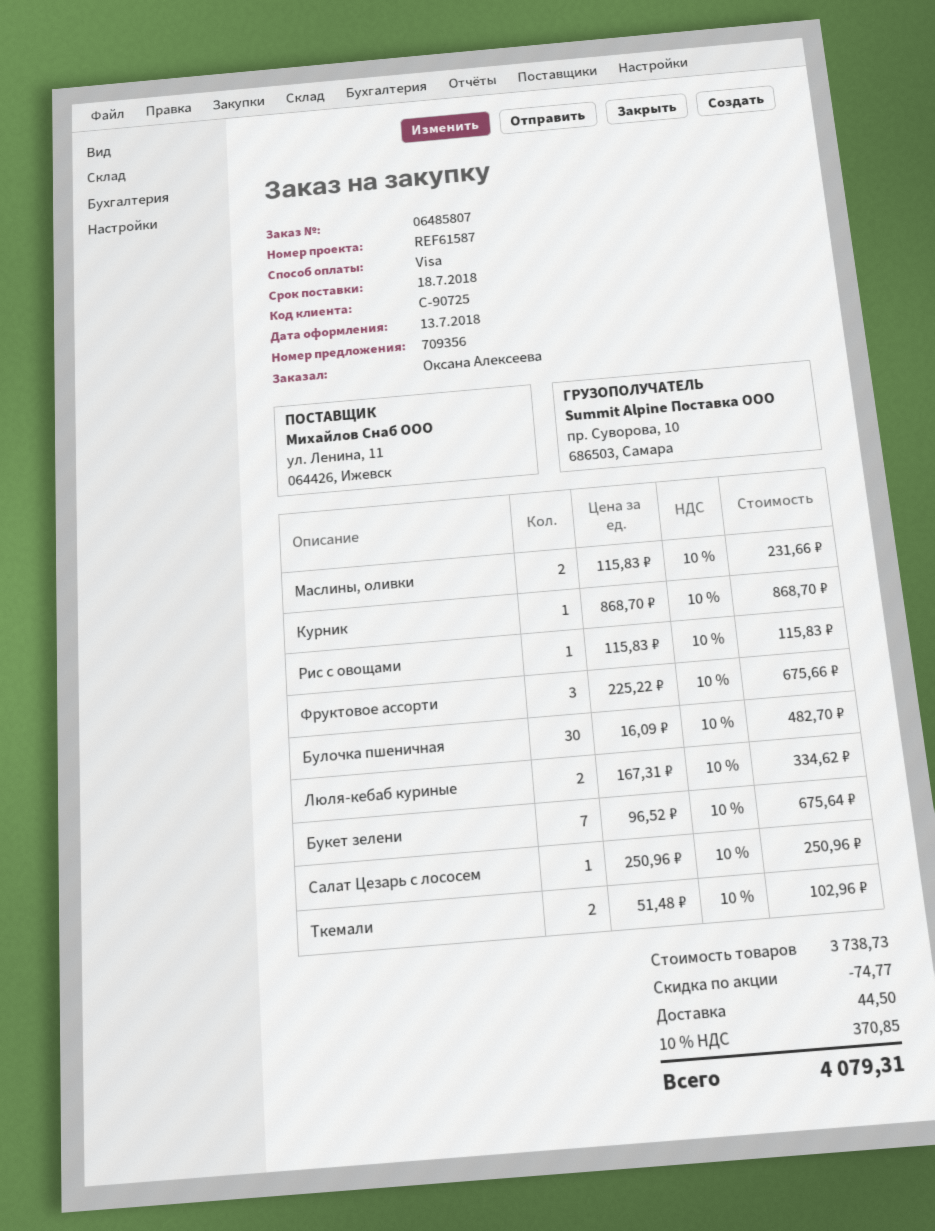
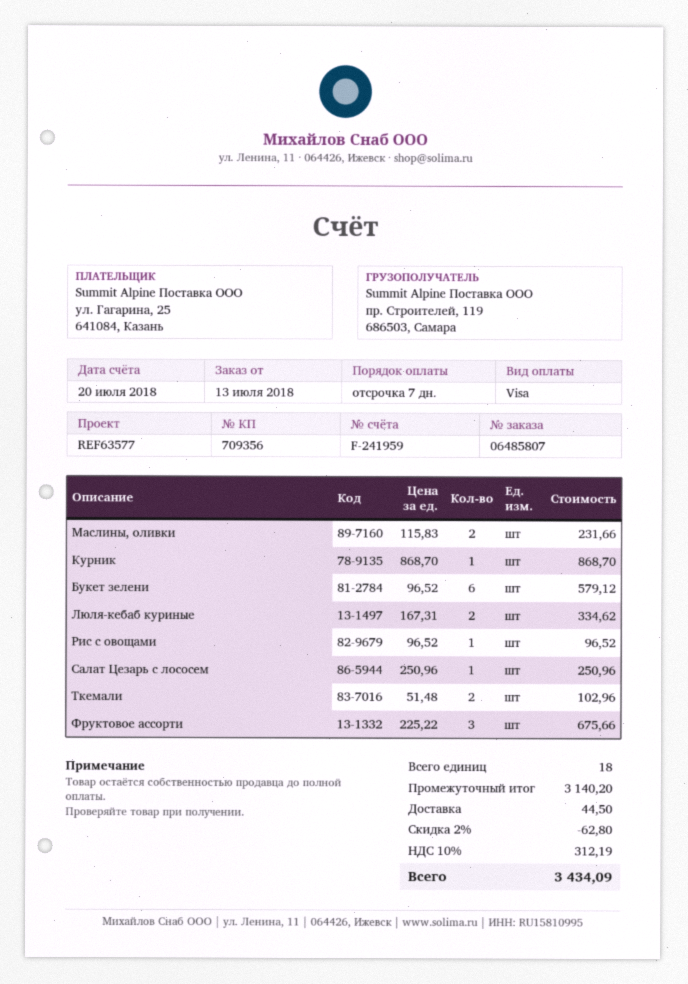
reference: REF61587 -> REF63577
ship to: пр. Суворова, 10, 686503, Самара -> пр. Строителей, 119, 686503, Самара
Рис с овощами: 1 x 115.83 = 115.83 -> 1 x 96.52 = 96.52
Булочка пшеничная: 30 x 16.09 = 482.70 -> none
Букет зелени: 7 x 96.52 = 675.64 -> 6 x 96.52 = 579.12
subtotal: 3738.73 -> 3140.20
discount: 74.77 -> 62.80
tax: 10% = 370.85 -> 10% = 312.19
total: 4079.31 -> 3434.09

